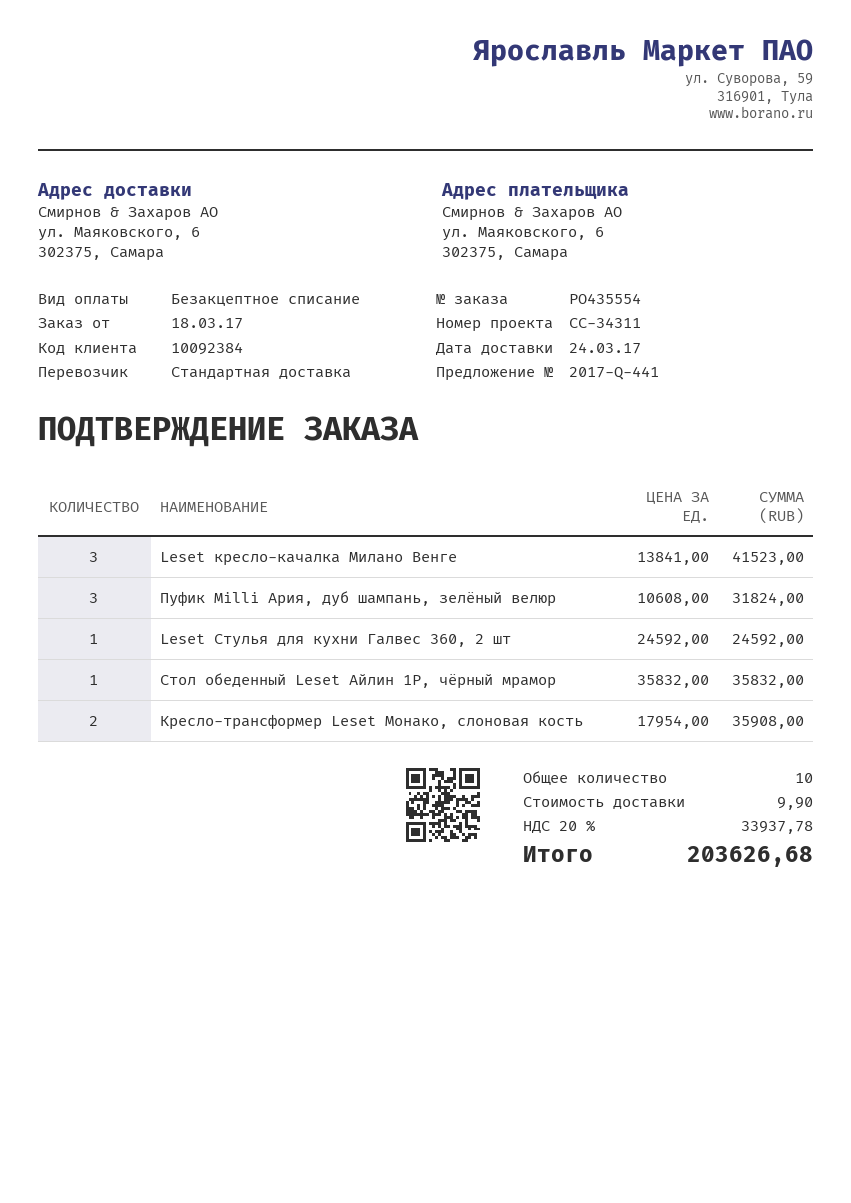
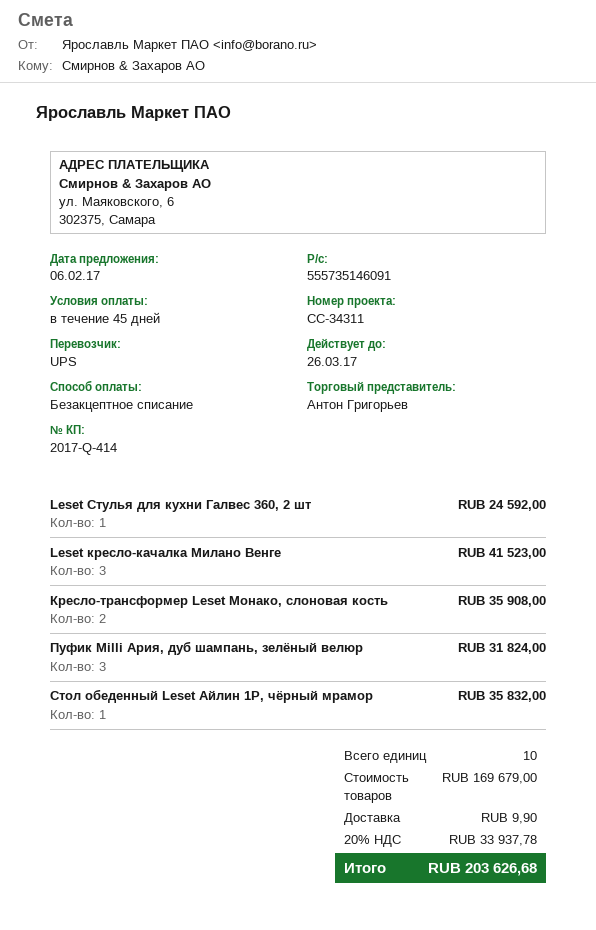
quote number: 2017-Q-441 -> 2017-Q-414
shipping method: standard -> UPS

